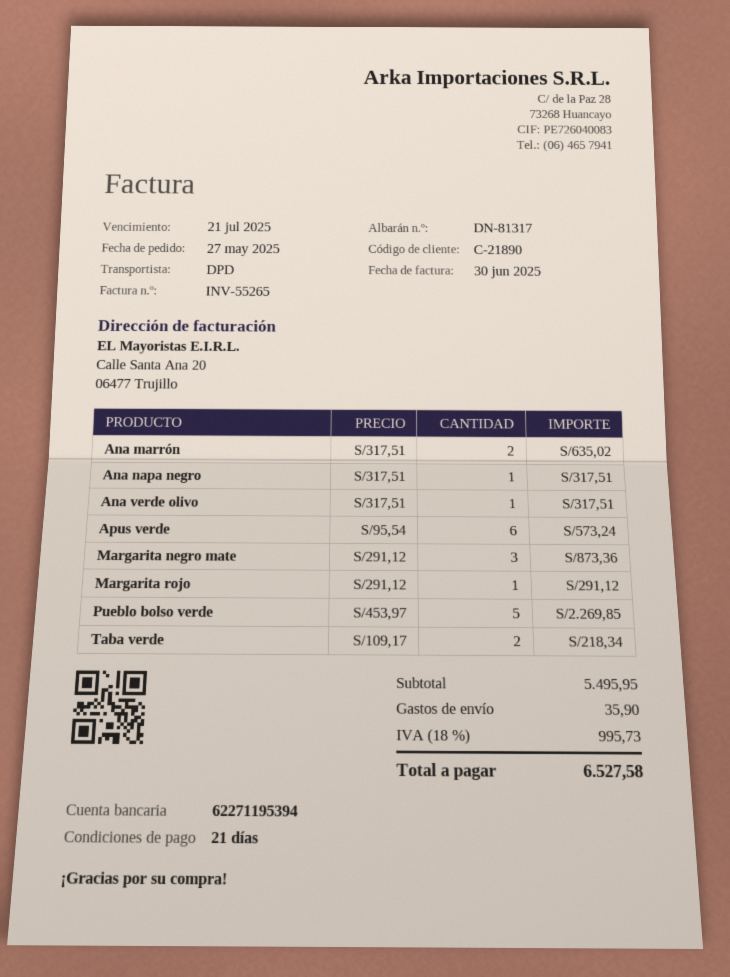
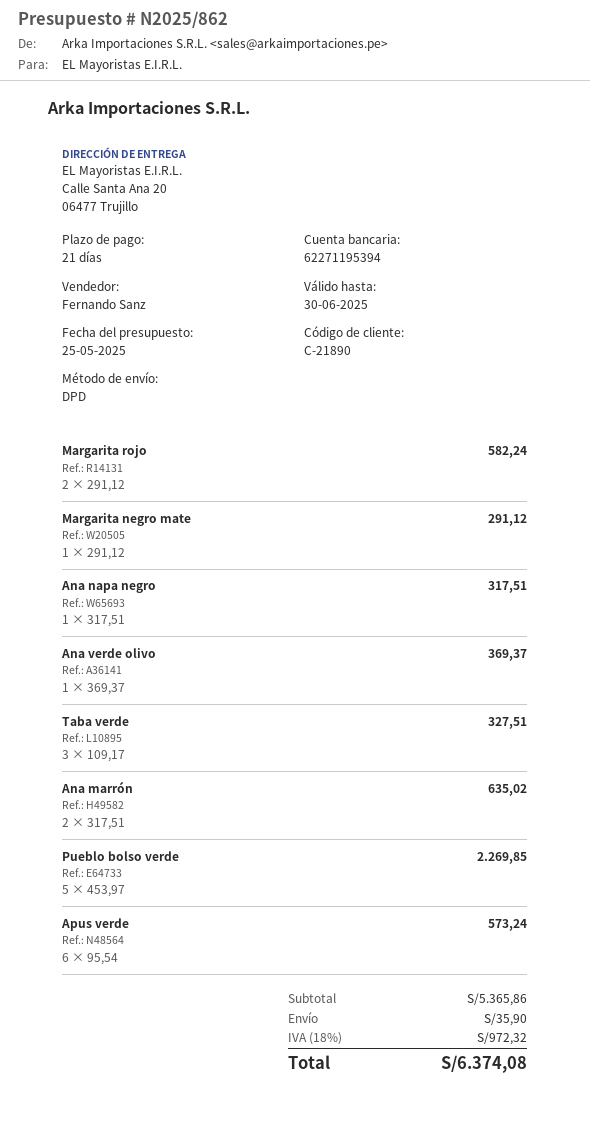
Ana verde olivo: 1 x 317.51 = 317.51 -> 1 x 369.37 = 369.37
Margarita negro mate: 3 x 291.12 = 873.36 -> 1 x 291.12 = 291.12
Margarita rojo: 1 x 291.12 = 291.12 -> 2 x 291.12 = 582.24
Taba verde: 2 x 109.17 = 218.34 -> 3 x 109.17 = 327.51
subtotal: 5495.95 -> 5365.86
tax: 18% = 995.73 -> 18% = 972.32
total: 6527.58 -> 6374.08

